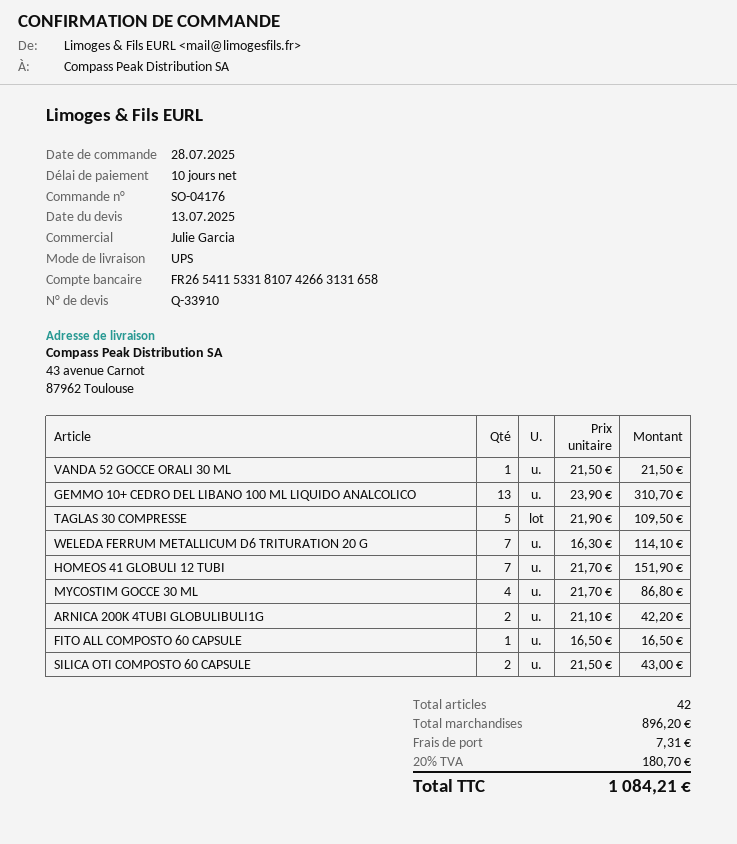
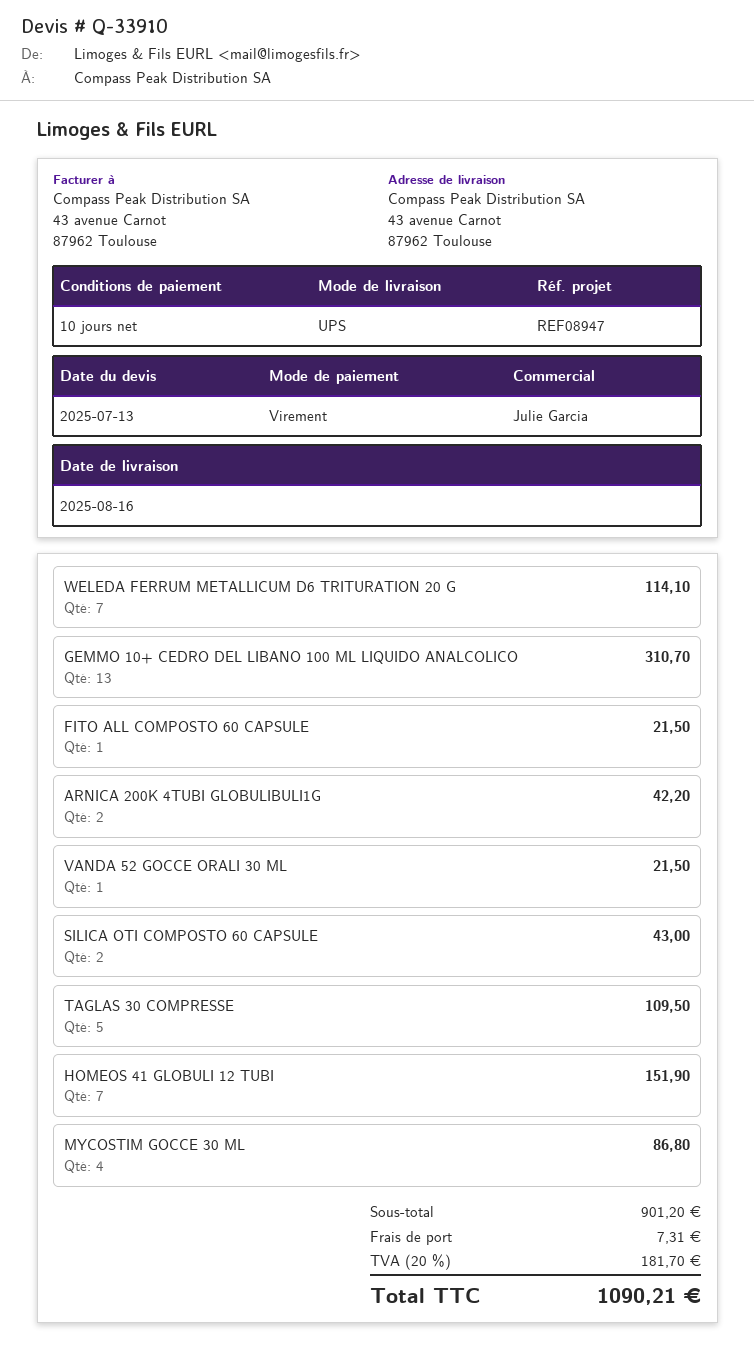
FITO ALL COMPOSTO 60 CAPSULE: 1 for 16.50 -> 1 for 21.50
subtotal: 896.20 -> 901.20
tax: 20% = 180.70 -> 20% = 181.70
total: 1084.21 -> 1090.21

